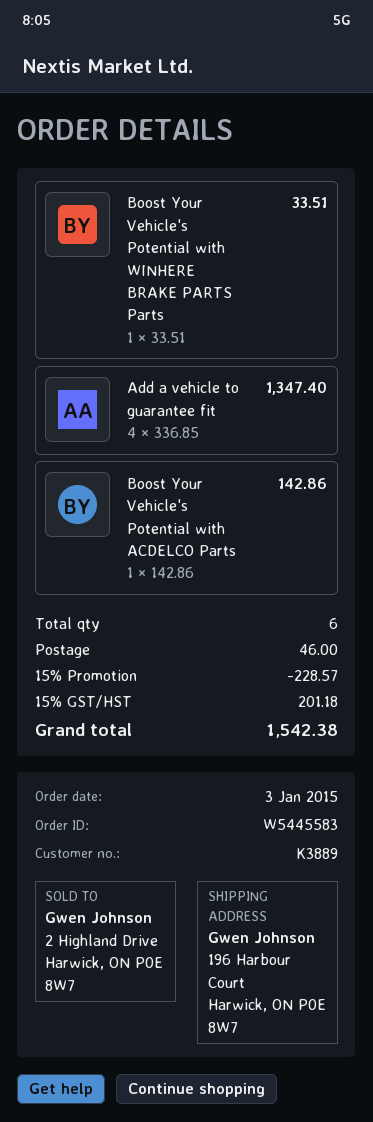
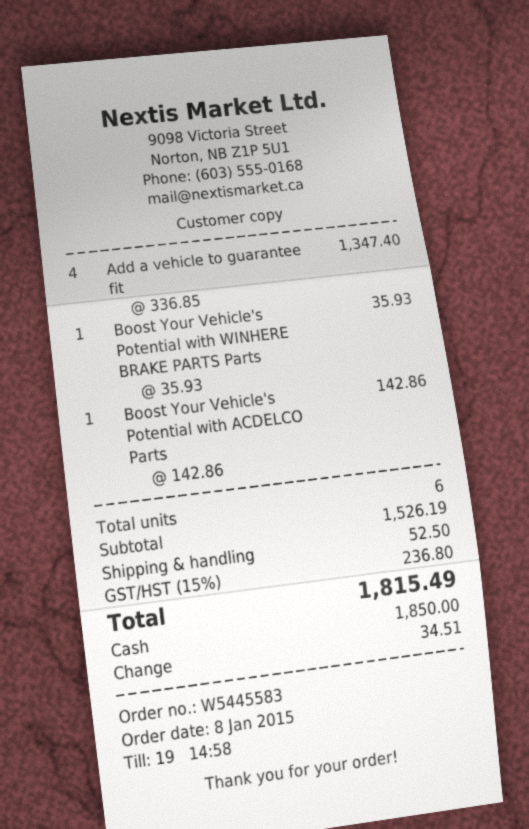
order date: 2015-01-03 -> 2015-01-08
Boost Your Vehicle's Potential with WINHERE BRAKE PARTS Parts: 1 x 33.51 = 33.51 -> 1 x 35.93 = 35.93
discount: 15% = 228.57 -> none
shipping: 46.00 -> 52.50
tax: 15% = 201.18 -> 15% = 236.80
total: 1542.38 -> 1815.49

